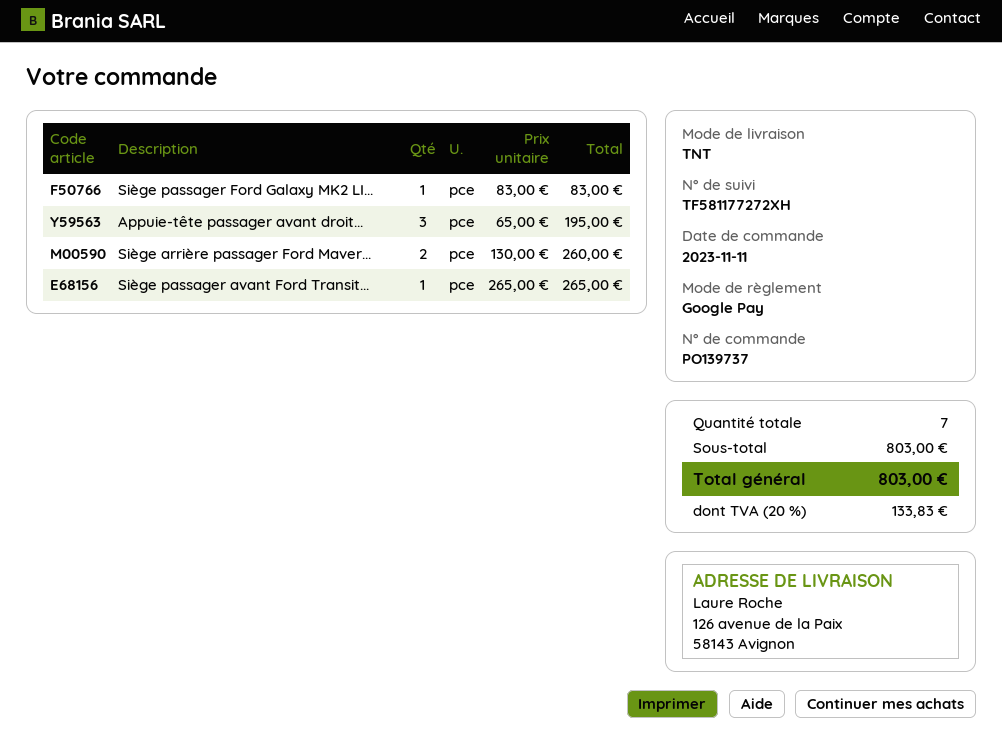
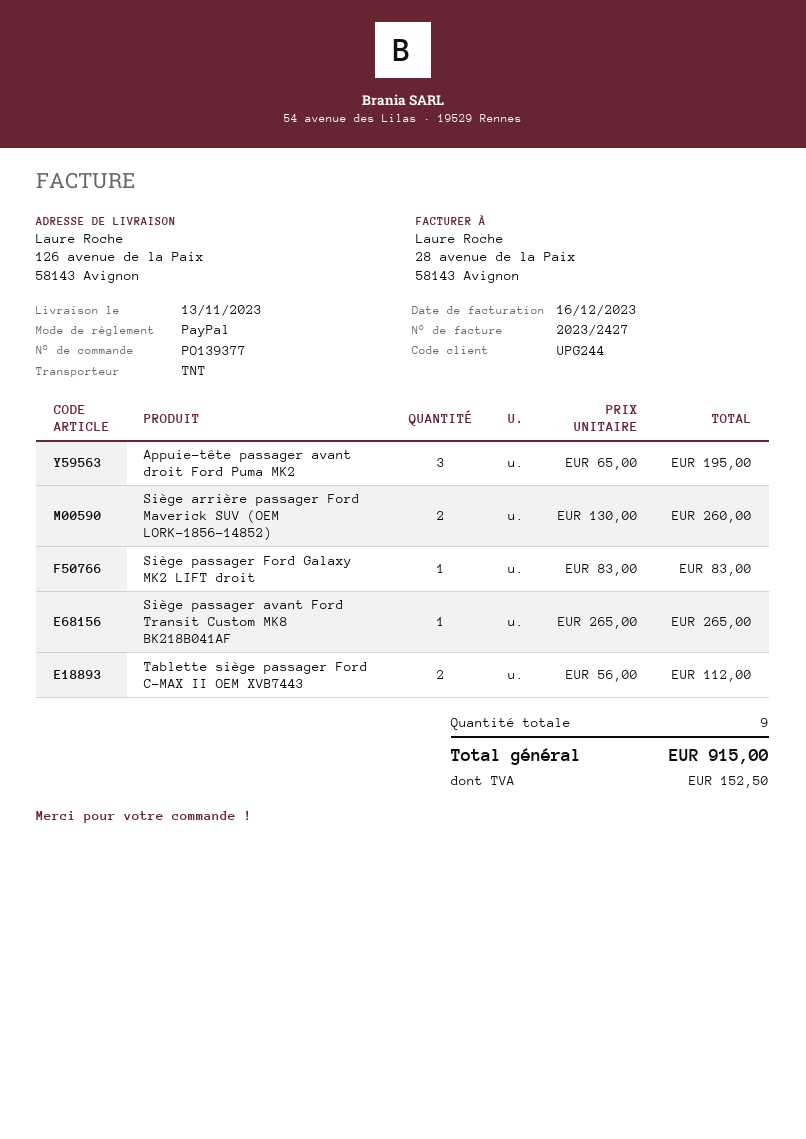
order number: PO139737 -> PO139377
payment method: Google Pay -> PayPal
Tablette siège passager Ford C-MAX II OEM XVB7443: none -> 2 x 56.00 = 112.00
total quantity: 7 -> 9
tax: 133.83 -> 152.50
total: 803.00 -> 915.00

